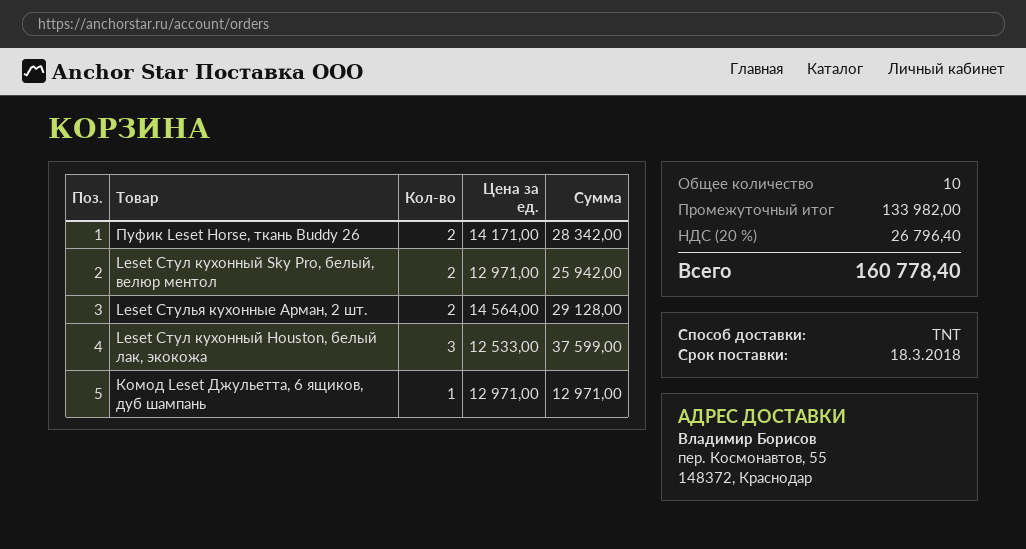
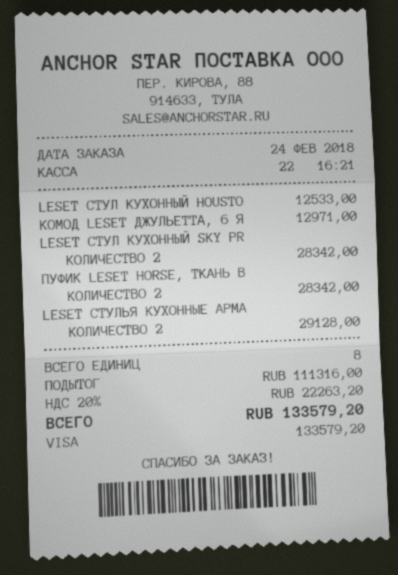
Leset Стул кухонный Sky Pro, белый, велюр ментол: 2 for 25942.00 -> 2 for 28342.00
Leset Стул кухонный Houston, белый лак, экокожа: 3 for 37599.00 -> 1 for 12533.00
total quantity: 10 -> 8
subtotal: 133982.00 -> 111316.00
tax: 20% = 26796.40 -> 20% = 22263.20
total: 160778.40 -> 133579.20

